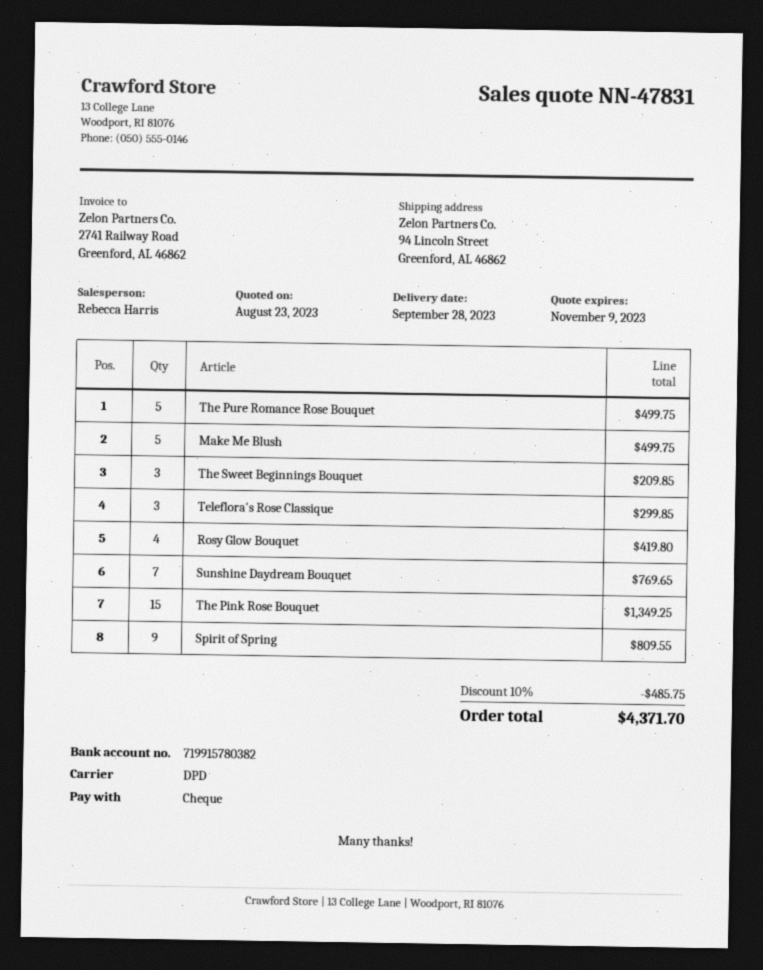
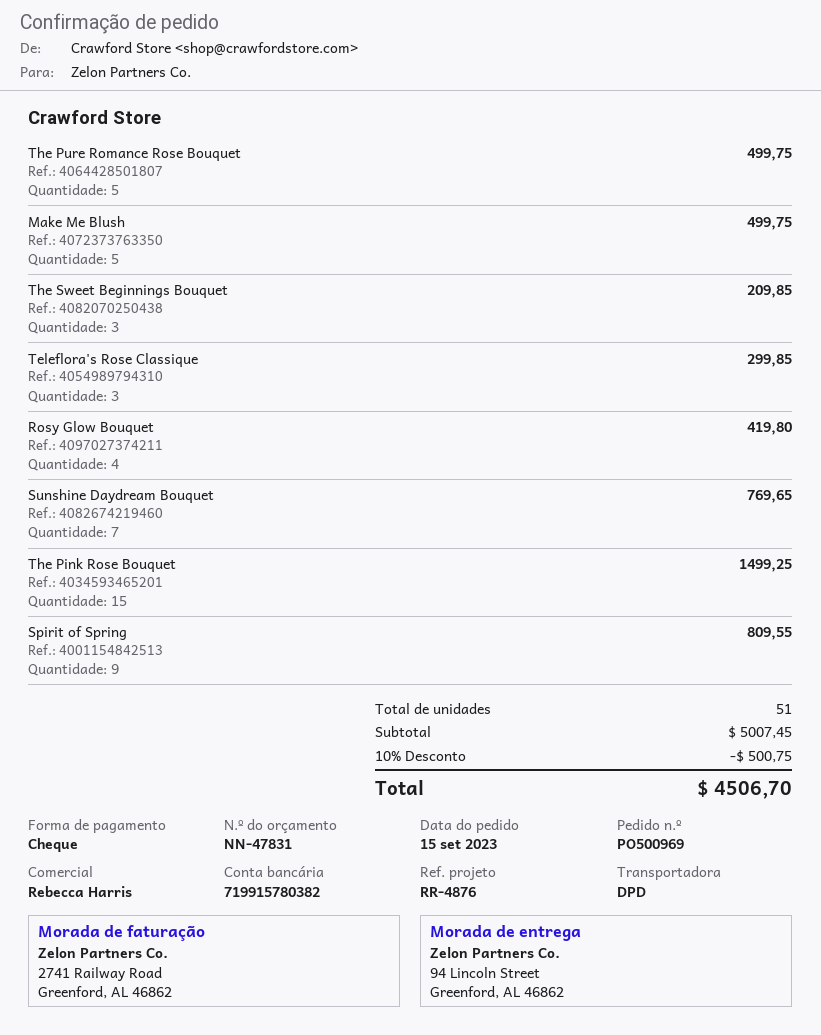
The Pink Rose Bouquet: 15 for 1349.25 -> 15 for 1499.25
discount: 10% = 485.75 -> 10% = 500.75
total: 4371.70 -> 4506.70

